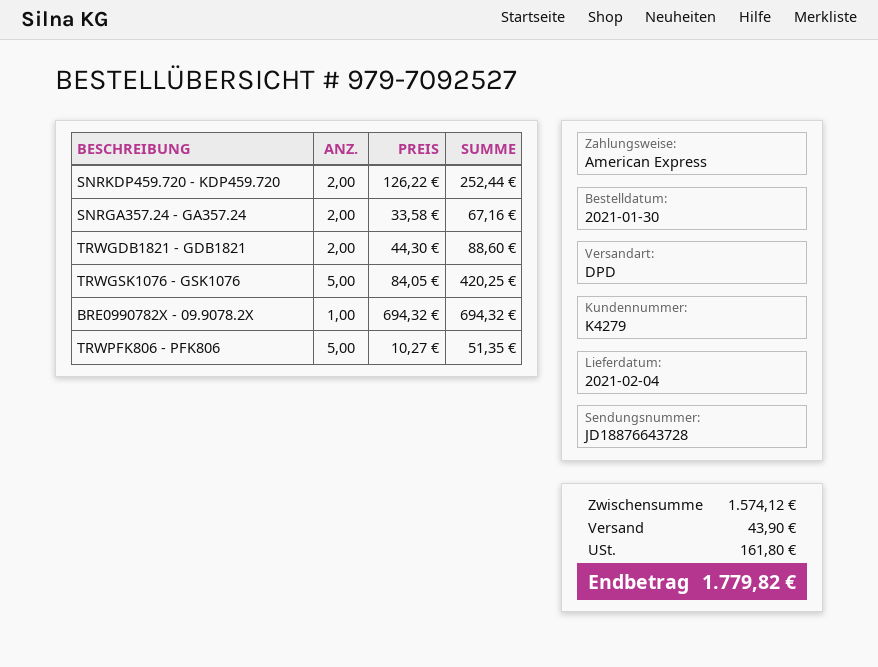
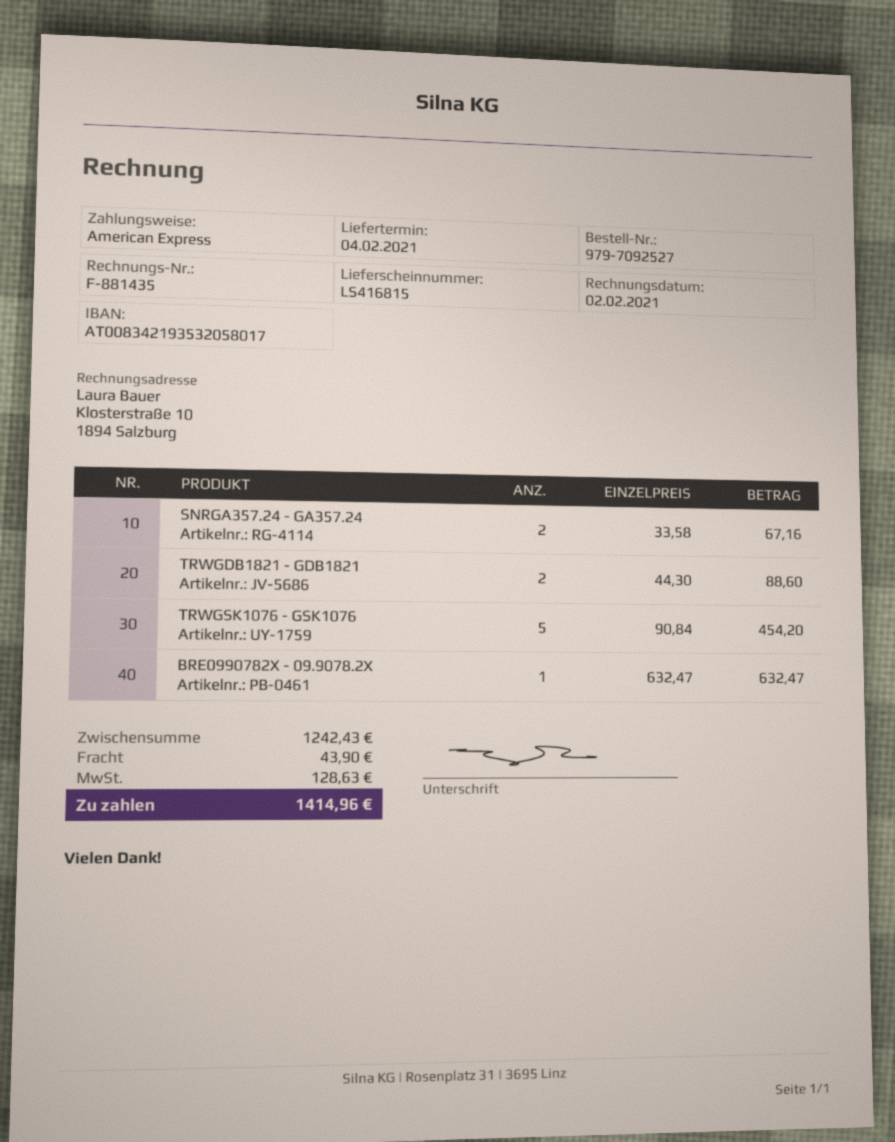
SNRKDP459.720 - KDP459.720: 2 x 126.22 = 252.44 -> none
TRWGSK1076 - GSK1076: 5 x 84.05 = 420.25 -> 5 x 90.84 = 454.20
BRE0990782X - 09.9078.2X: 1 x 694.32 = 694.32 -> 1 x 632.47 = 632.47
TRWPFK806 - PFK806: 5 x 10.27 = 51.35 -> none
subtotal: 1574.12 -> 1242.43
tax: 161.80 -> 128.63
total: 1779.82 -> 1414.96

